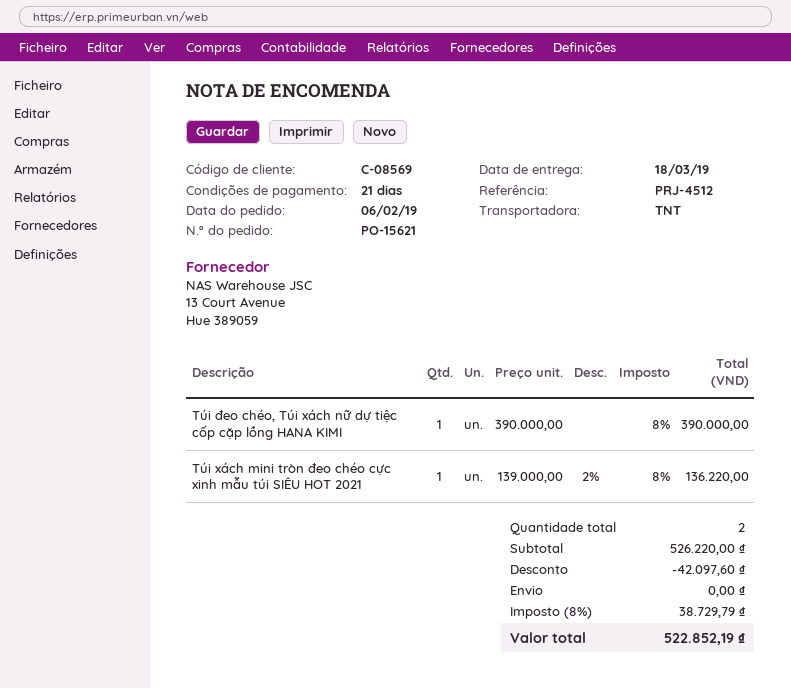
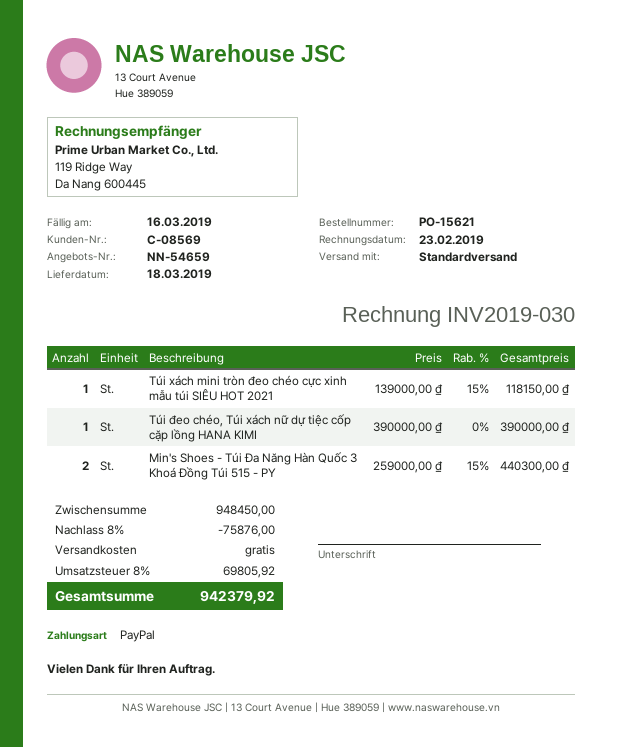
shipping method: TNT -> standard
Túi xách mini tròn đeo chéo cực xinh mẫu túi SIÊU HOT 2021: 1 x 139000.00 - 2% = 136220.00 -> 1 x 139000.00 - 15% = 118150.00
Min's Shoes - Túi Đa Năng Hàn Quốc 3 Khoá Đồng Túi 515 - PY: none -> 2 x 259000.00 - 15% = 440300.00
subtotal: 526220.00 -> 948450.00
discount: 42097.60 -> 75876.00
tax: 8% = 38729.79 -> 8% = 69805.92
total: 522852.19 -> 942379.92

